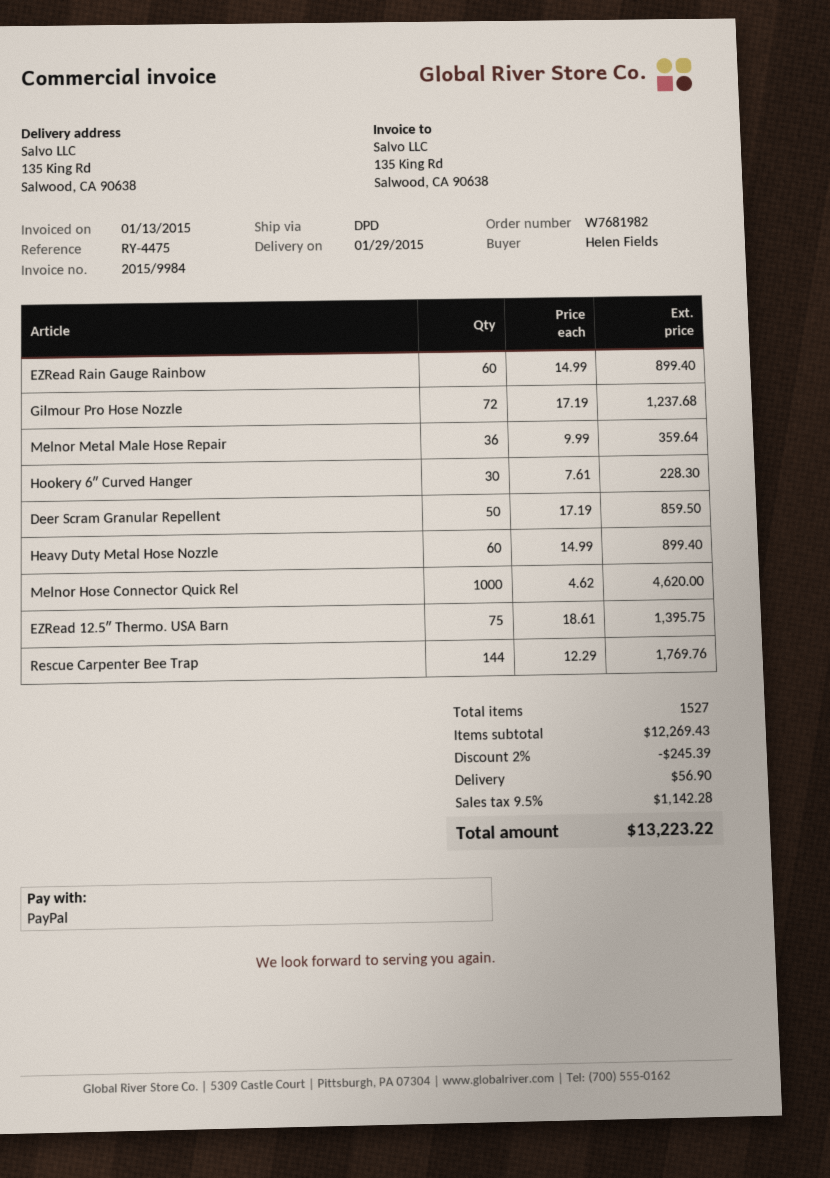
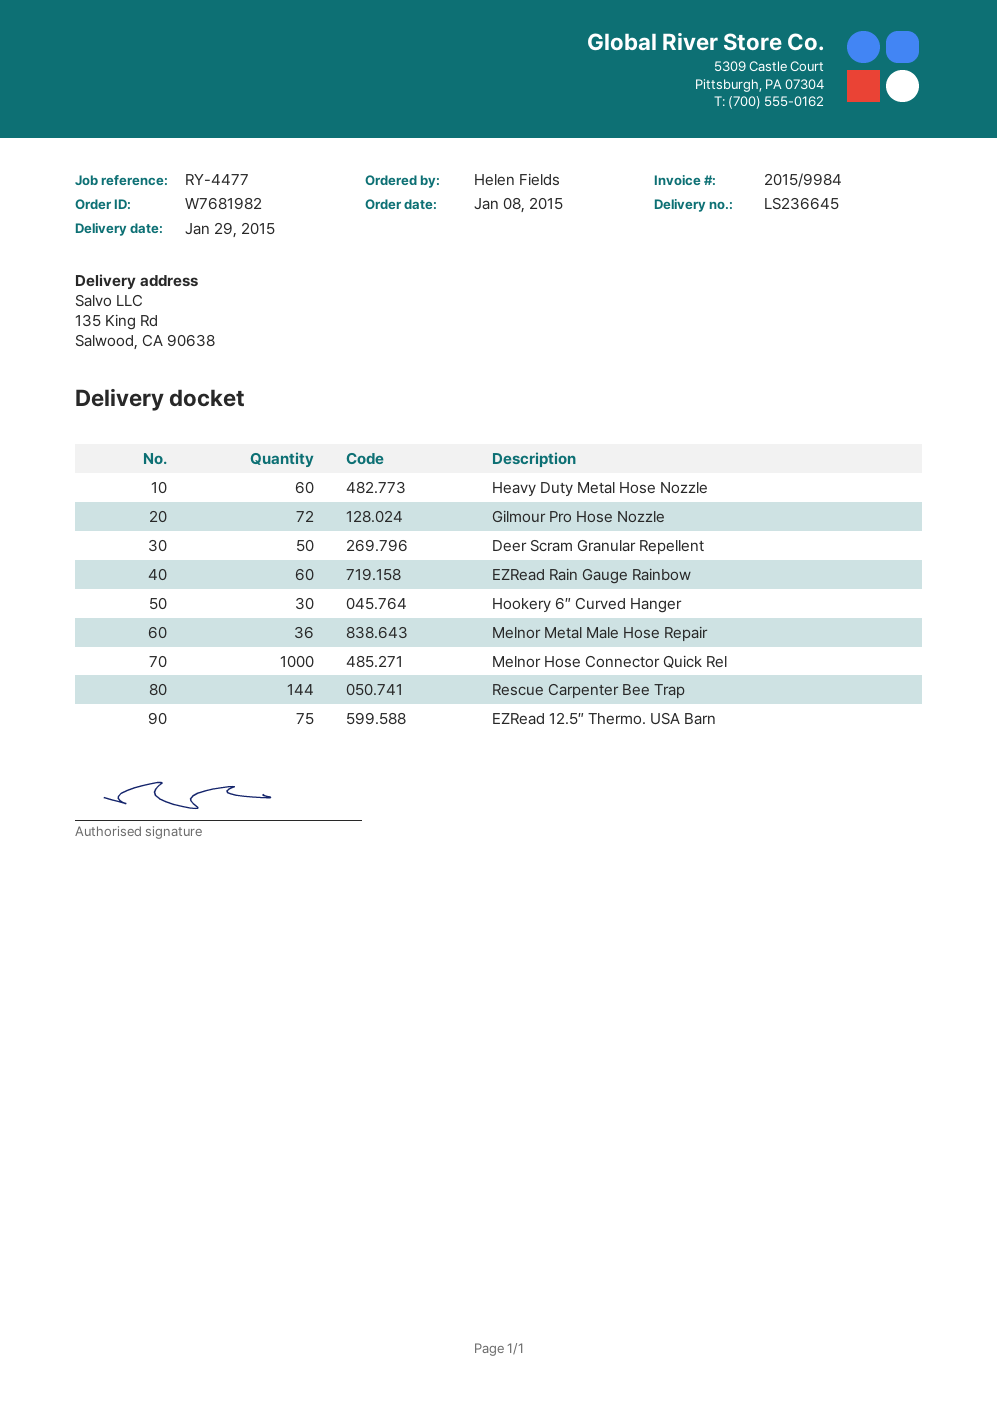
reference: RY-4475 -> RY-4477

